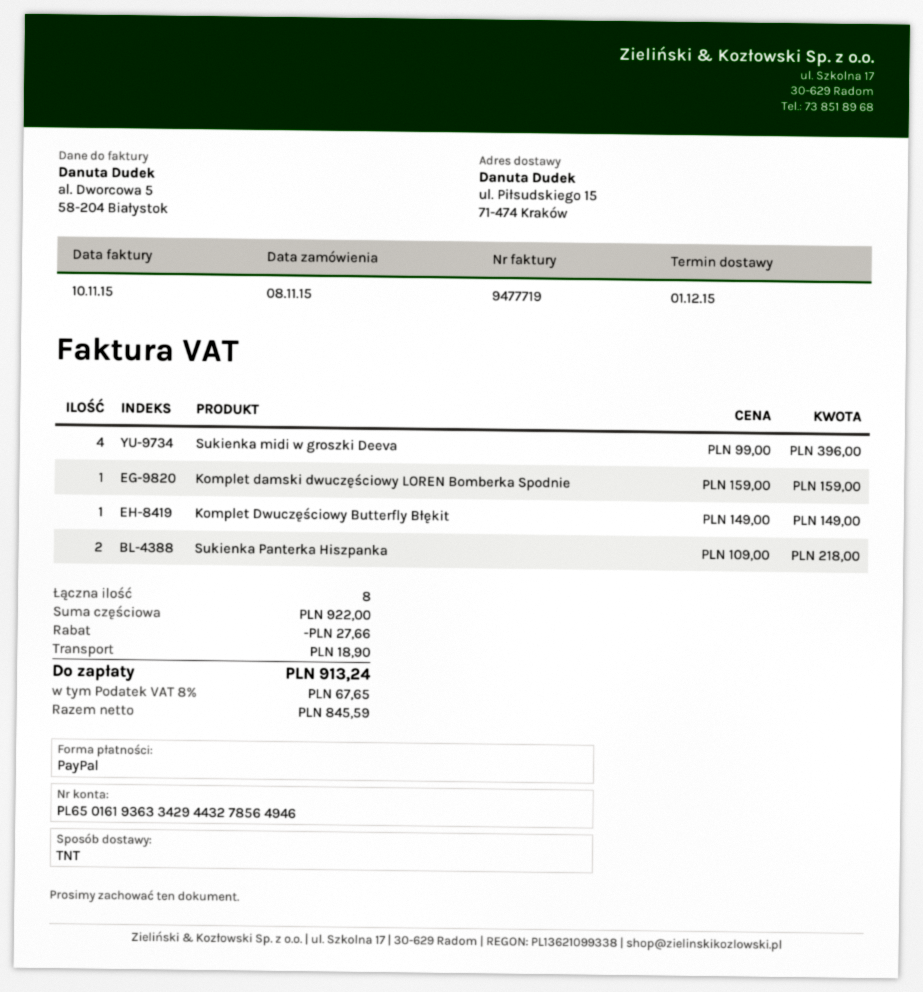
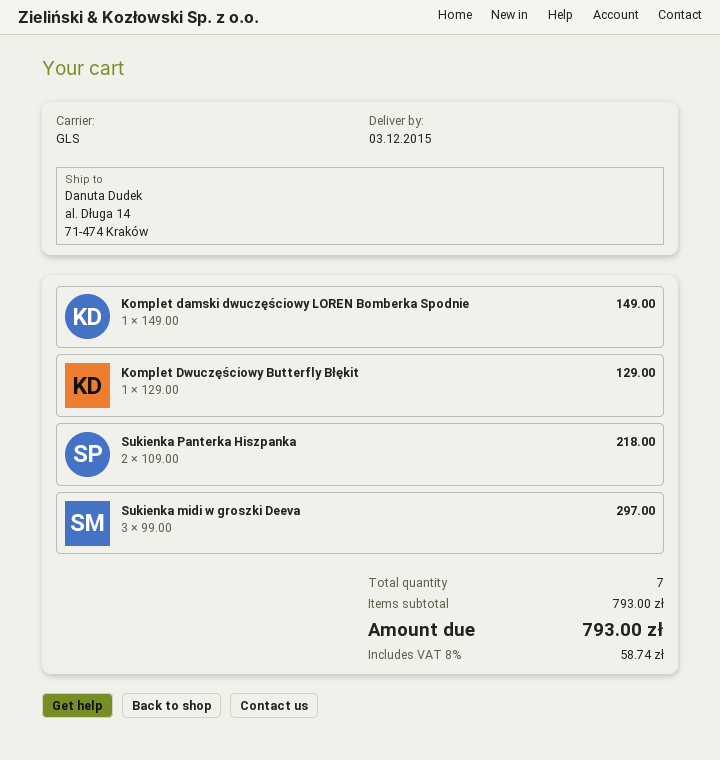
delivery date: 2015-12-01 -> 2015-12-03
shipping method: TNT -> GLS
ship to: ul. Piłsudskiego 15, 71-474 Kraków -> al. Długa 14, 71-474 Kraków
Sukienka midi w groszki Deeva: 4 x 99.00 = 396.00 -> 3 x 99.00 = 297.00
Komplet damski dwuczęściowy LOREN Bomberka Spodnie: 1 x 159.00 = 159.00 -> 1 x 149.00 = 149.00
Komplet Dwuczęściowy Butterfly Błękit: 1 x 149.00 = 149.00 -> 1 x 129.00 = 129.00
total quantity: 8 -> 7
subtotal: 922.00 -> 793.00
discount: 27.66 -> none
shipping: 18.90 -> none
tax: 8% = 67.65 -> 8% = 58.74
total: 913.24 -> 793.00

